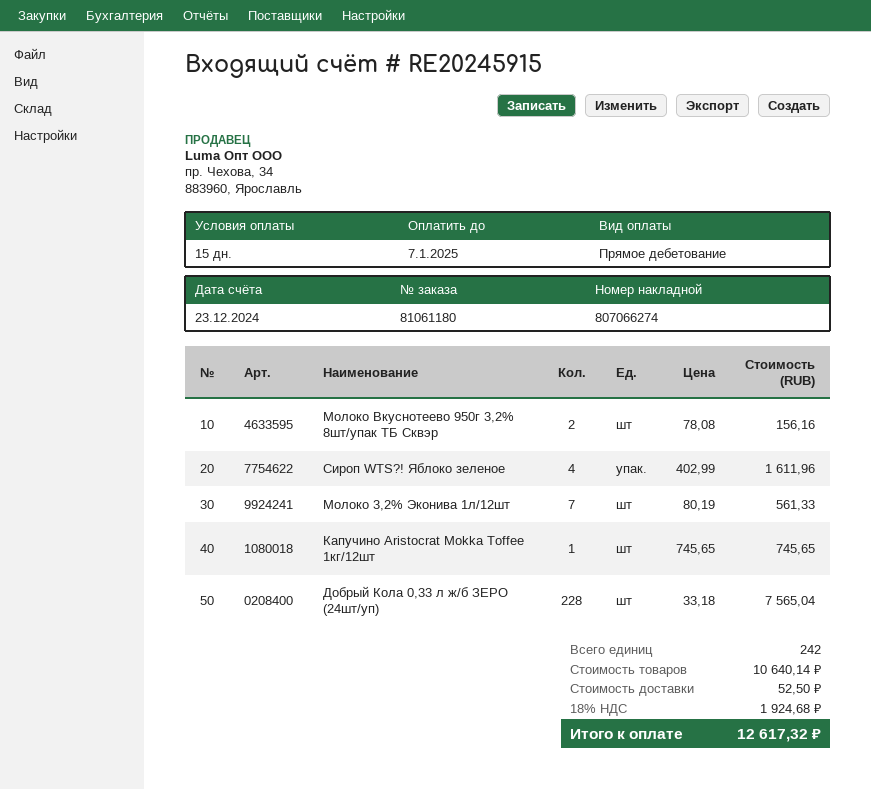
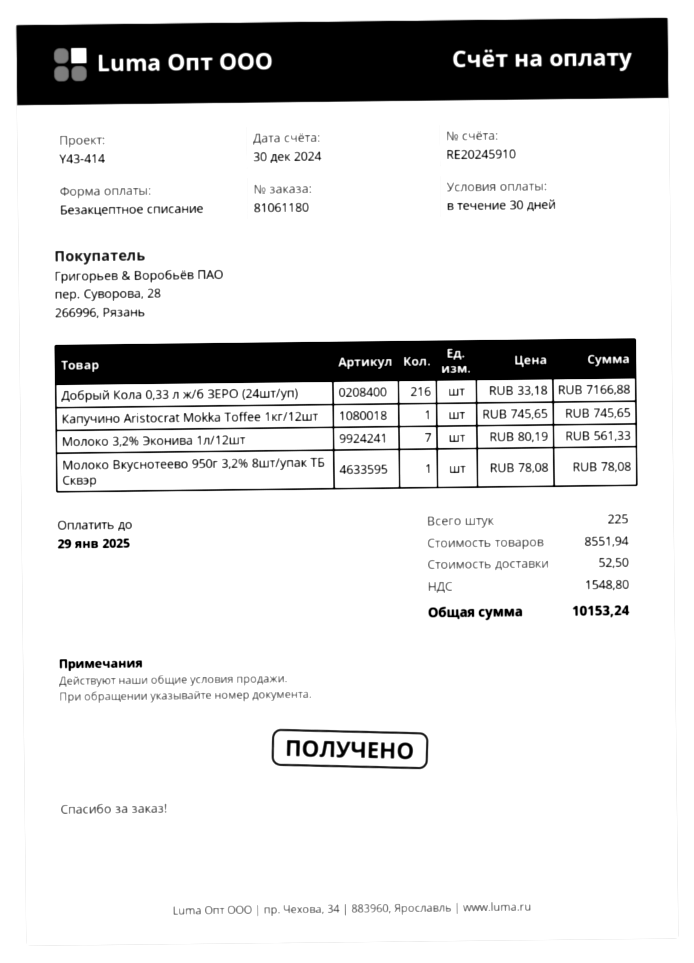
invoice number: RE20245915 -> RE20245910
invoice date: 2024-12-23 -> 2024-12-30
payment terms: 15 days -> 30 days
due date: 2025-01-07 -> 2025-01-29
Молоко Вкуснотеево 950г 3,2% 8шт/упак ТБ Сквэр: 2 x 78.08 = 156.16 -> 1 x 78.08 = 78.08
Сироп WTS?! Яблоко зеленое: 4 x 402.99 = 1611.96 -> none
Добрый Кола 0,33 л ж/б ЗЕРО (24шт/уп): 228 x 33.18 = 7565.04 -> 216 x 33.18 = 7166.88
total quantity: 242 -> 225
subtotal: 10640.14 -> 8551.94
tax: 1924.68 -> 1548.80
total: 12617.32 -> 10153.24

